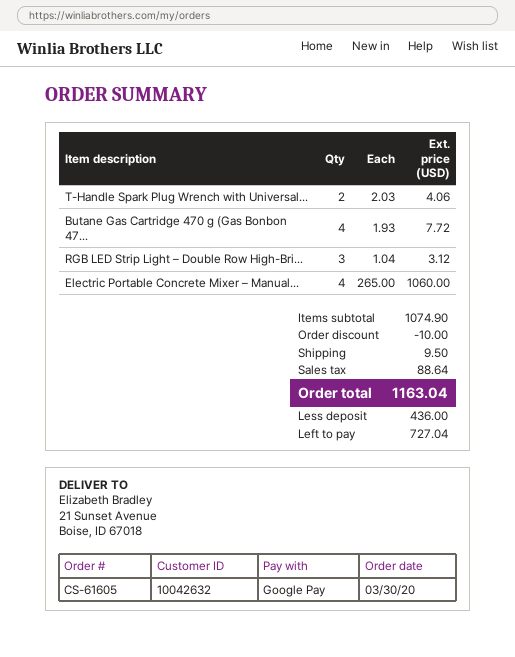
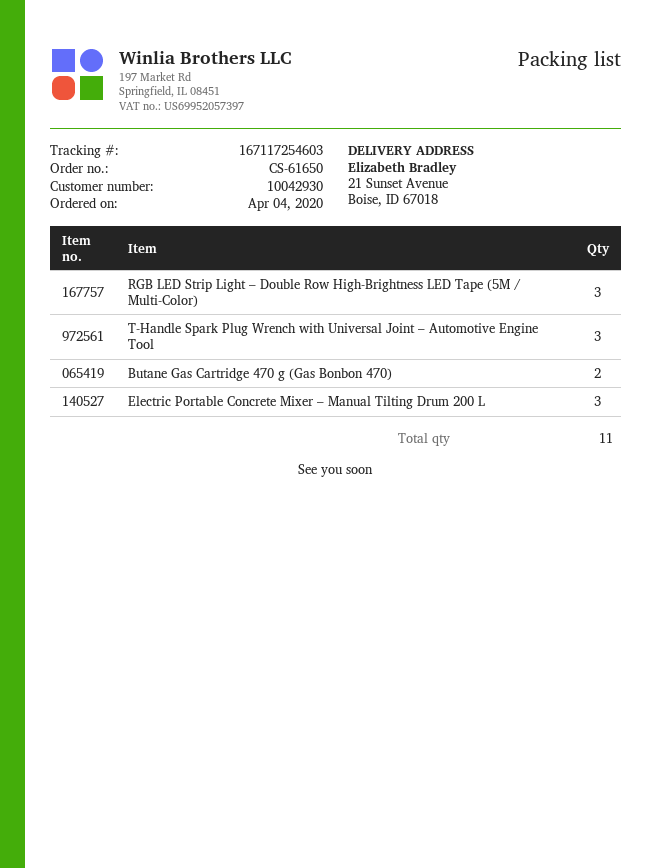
order number: CS-61605 -> CS-61650
order date: 2020-03-30 -> 2020-04-04
customer number: 10042632 -> 10042930
T-Handle Spark Plug Wrench with Universal...: 2 -> 3
Butane Gas Cartridge 470 g (Gas Bonbon 47...: 4 -> 2
Electric Portable Concrete Mixer – Manual...: 4 -> 3

